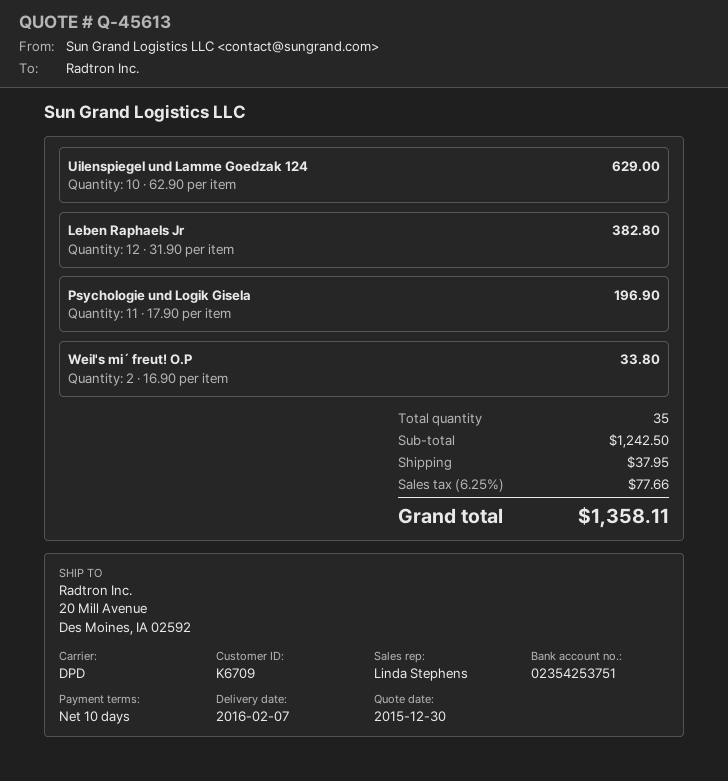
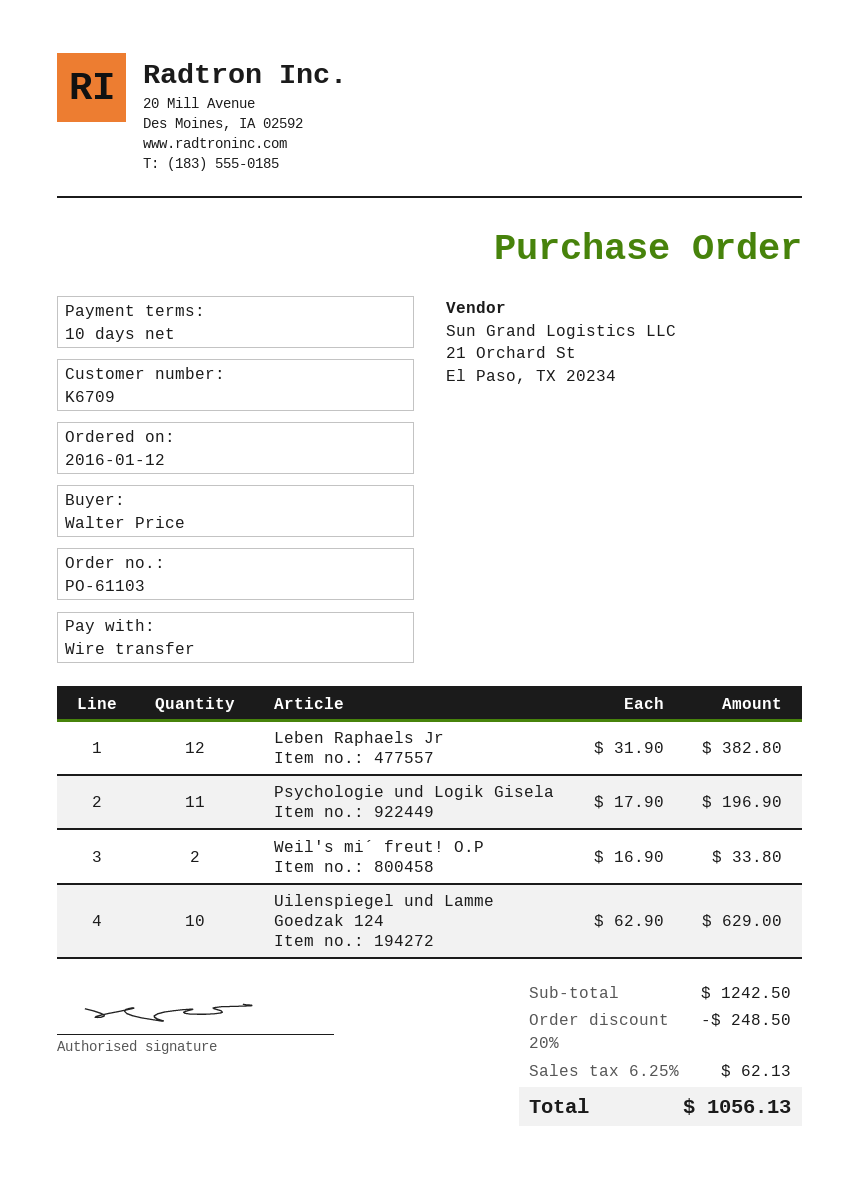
discount: none -> 20% = 248.50
shipping: 37.95 -> none
tax: 6.25% = 77.66 -> 6.25% = 62.13
total: 1358.11 -> 1056.13

